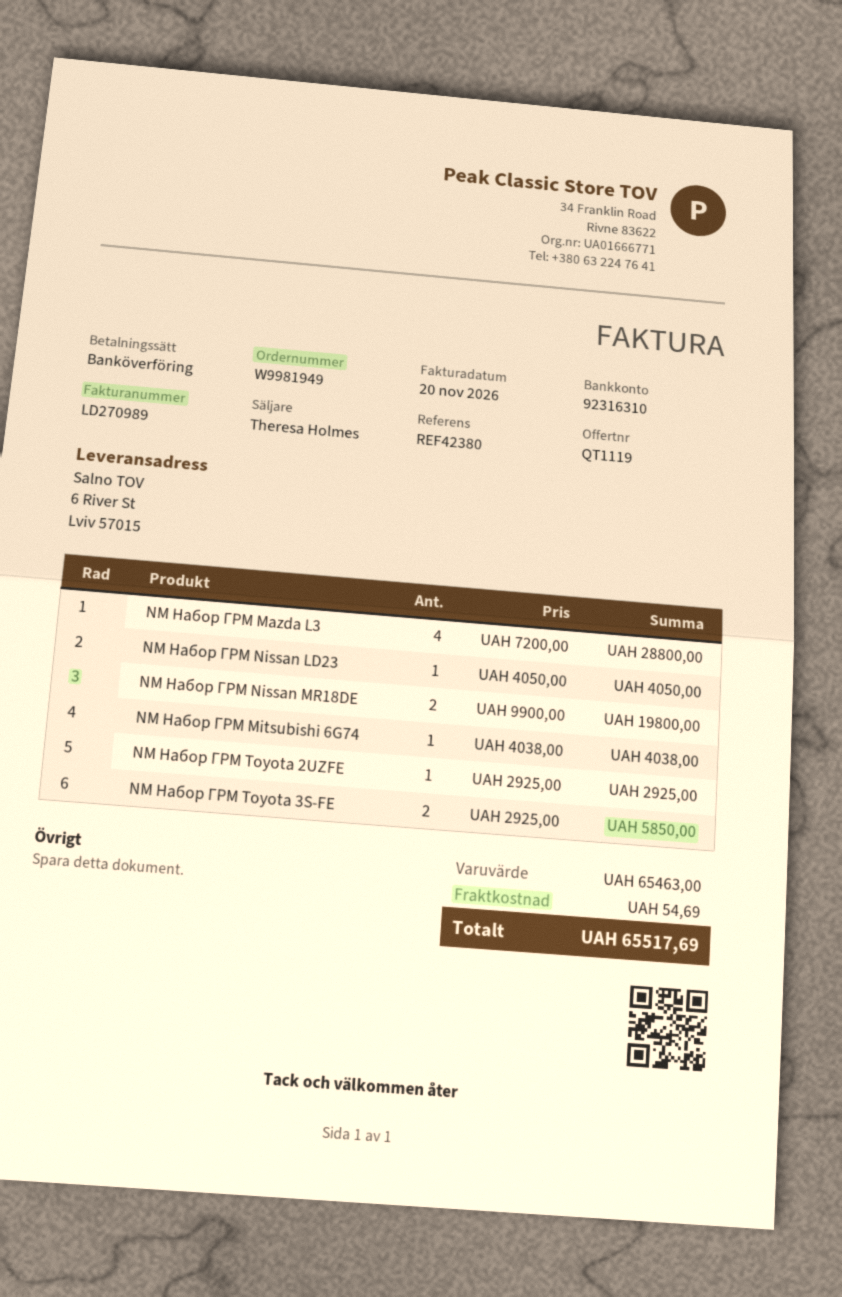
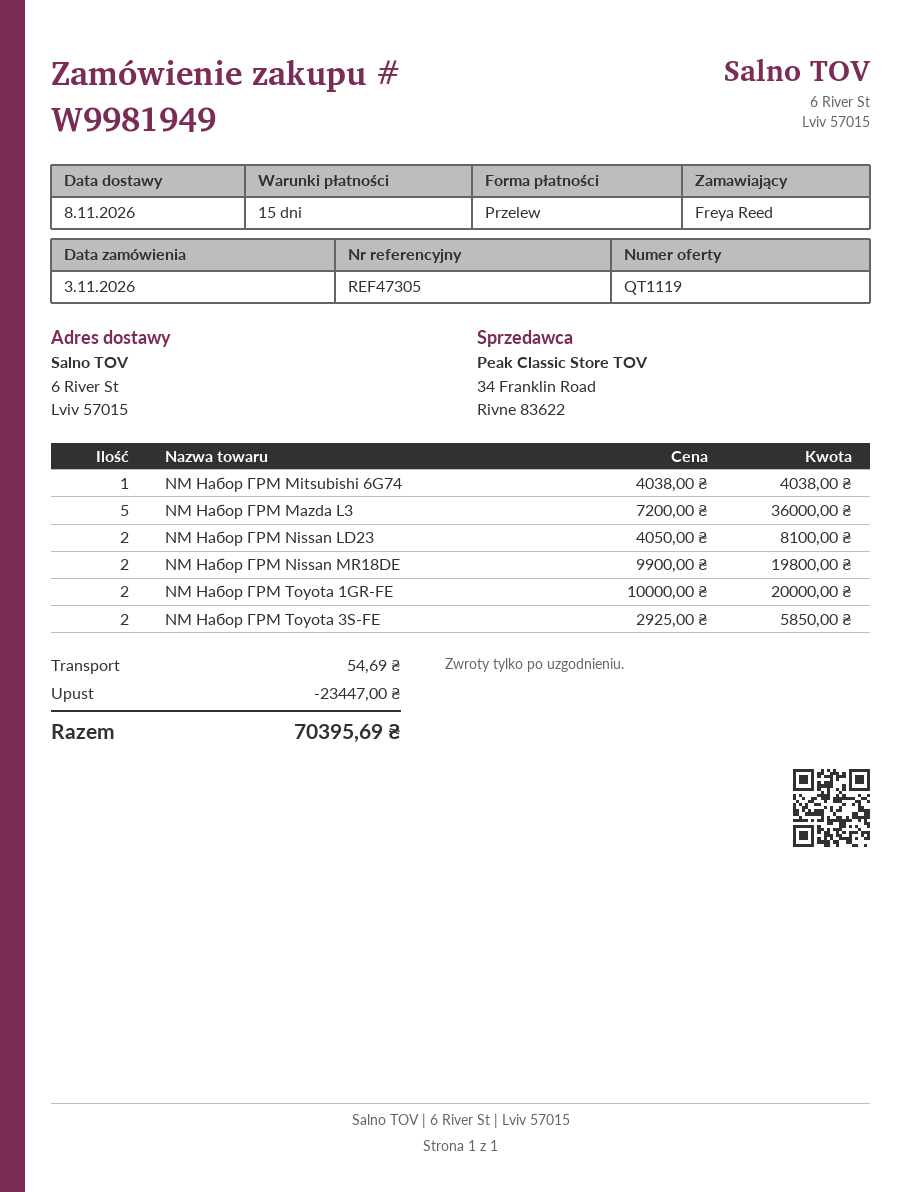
reference: REF42380 -> REF47305
NM Набор ГРМ Mazda L3: 4 x 7200.00 = 28800.00 -> 5 x 7200.00 = 36000.00
NM Набор ГРМ Nissan LD23: 1 x 4050.00 = 4050.00 -> 2 x 4050.00 = 8100.00
NM Набор ГРМ Toyota 2UZFE: 1 x 2925.00 = 2925.00 -> none
NM Набор ГРМ Toyota 1GR-FE: none -> 2 x 10000.00 = 20000.00
discount: none -> 23447.00
total: 65517.69 -> 70395.69

